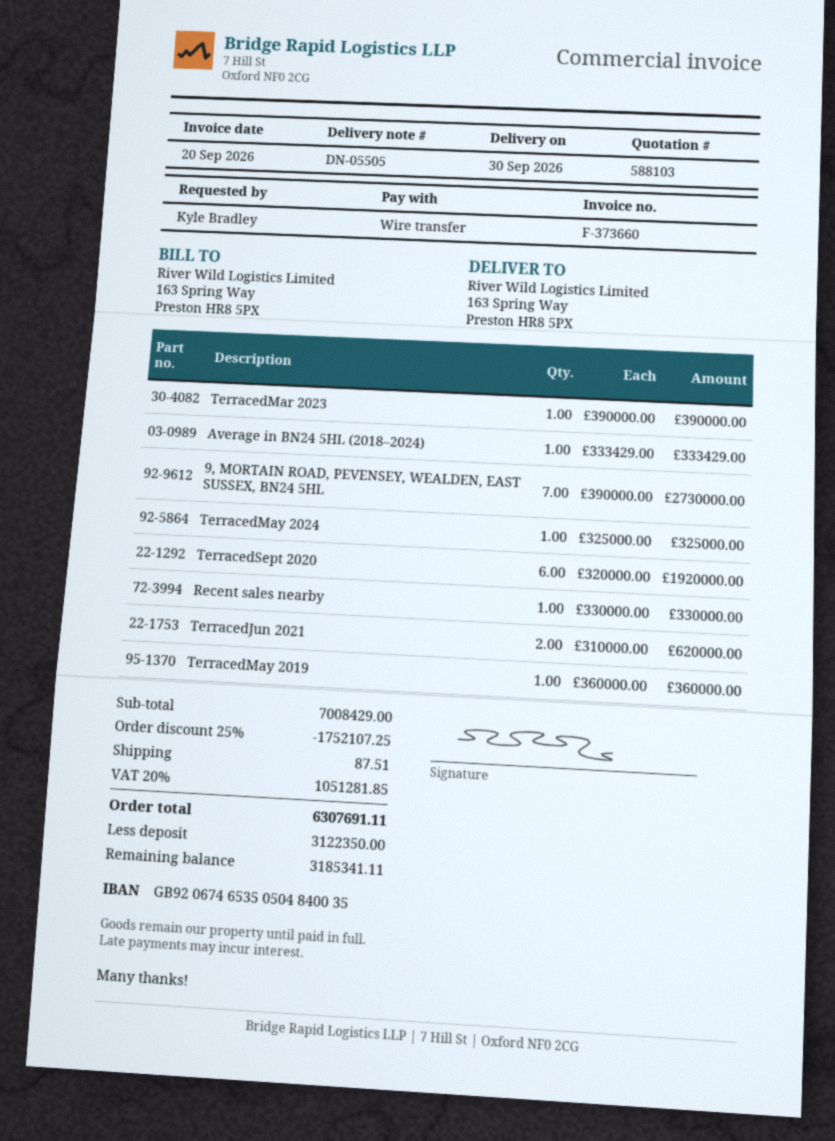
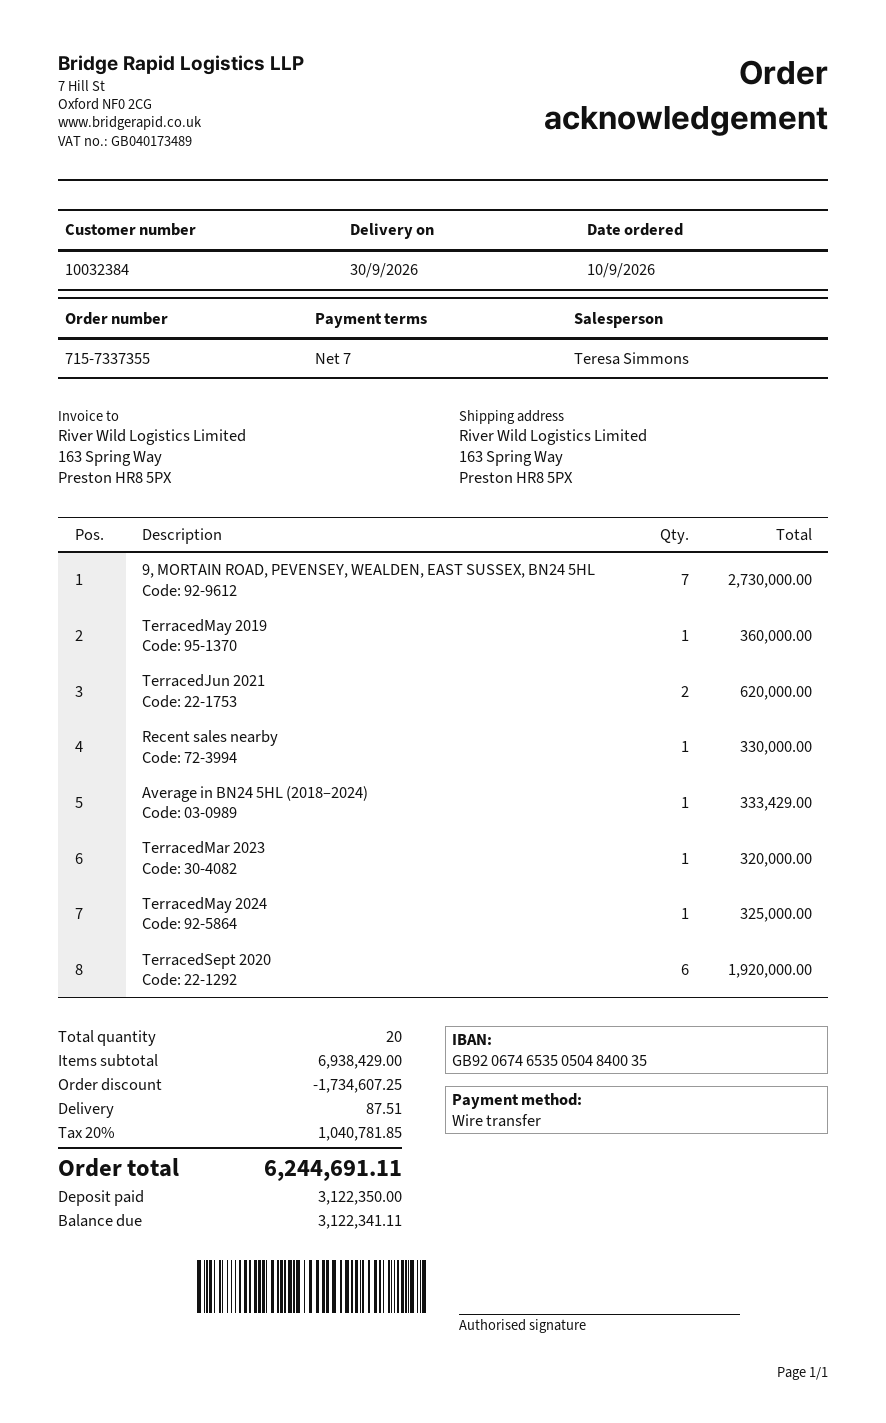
TerracedMar 2023: 1 for 390000.00 -> 1 for 320000.00
subtotal: 7008429.00 -> 6938429.00
discount: 1752107.25 -> 1734607.25
tax: 20% = 1051281.85 -> 20% = 1040781.85
total: 6307691.11 -> 6244691.11
balance: 3185341.11 -> 3122341.11

